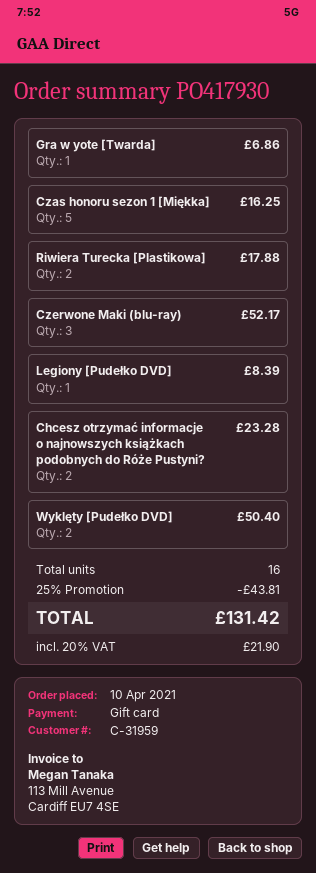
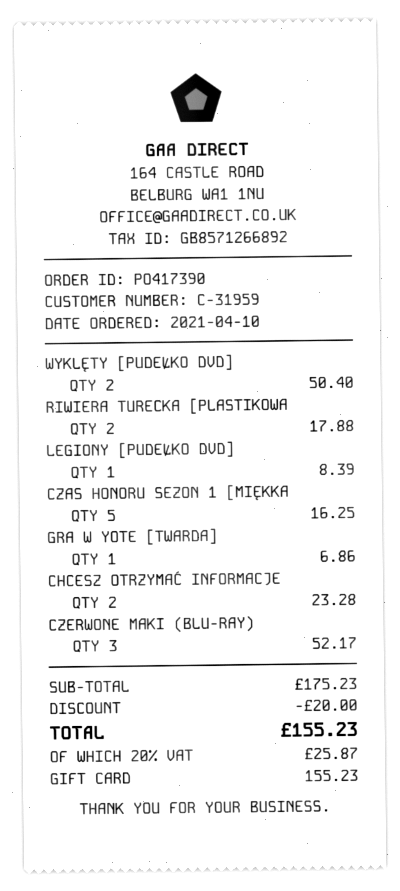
order number: PO417930 -> PO417390
discount: 43.81 -> 20.00
tax: 20% = 21.90 -> 20% = 25.87
total: 131.42 -> 155.23

